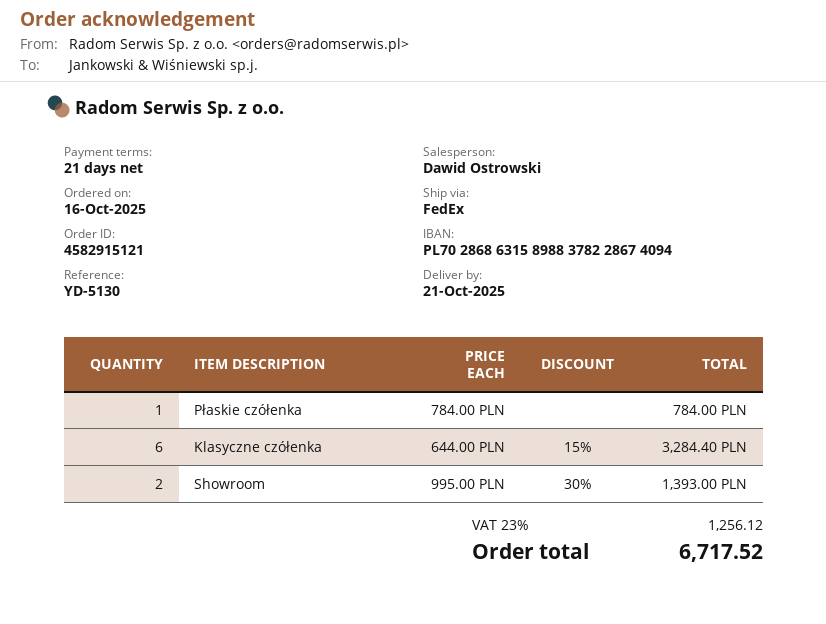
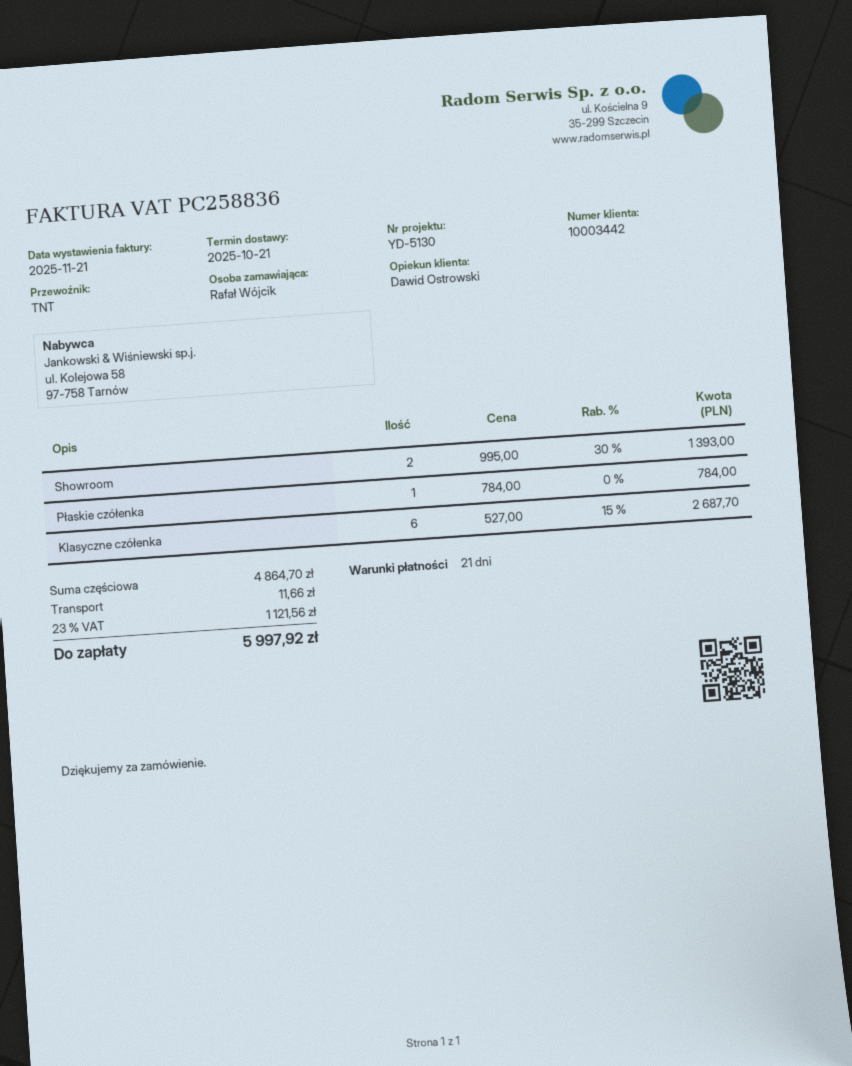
shipping method: FedEx -> TNT
Klasyczne czółenka: 6 x 644.00 - 15% = 3284.40 -> 6 x 527.00 - 15% = 2687.70
shipping: none -> 11.66
tax: 23% = 1256.12 -> 23% = 1121.56
total: 6717.52 -> 5997.92

